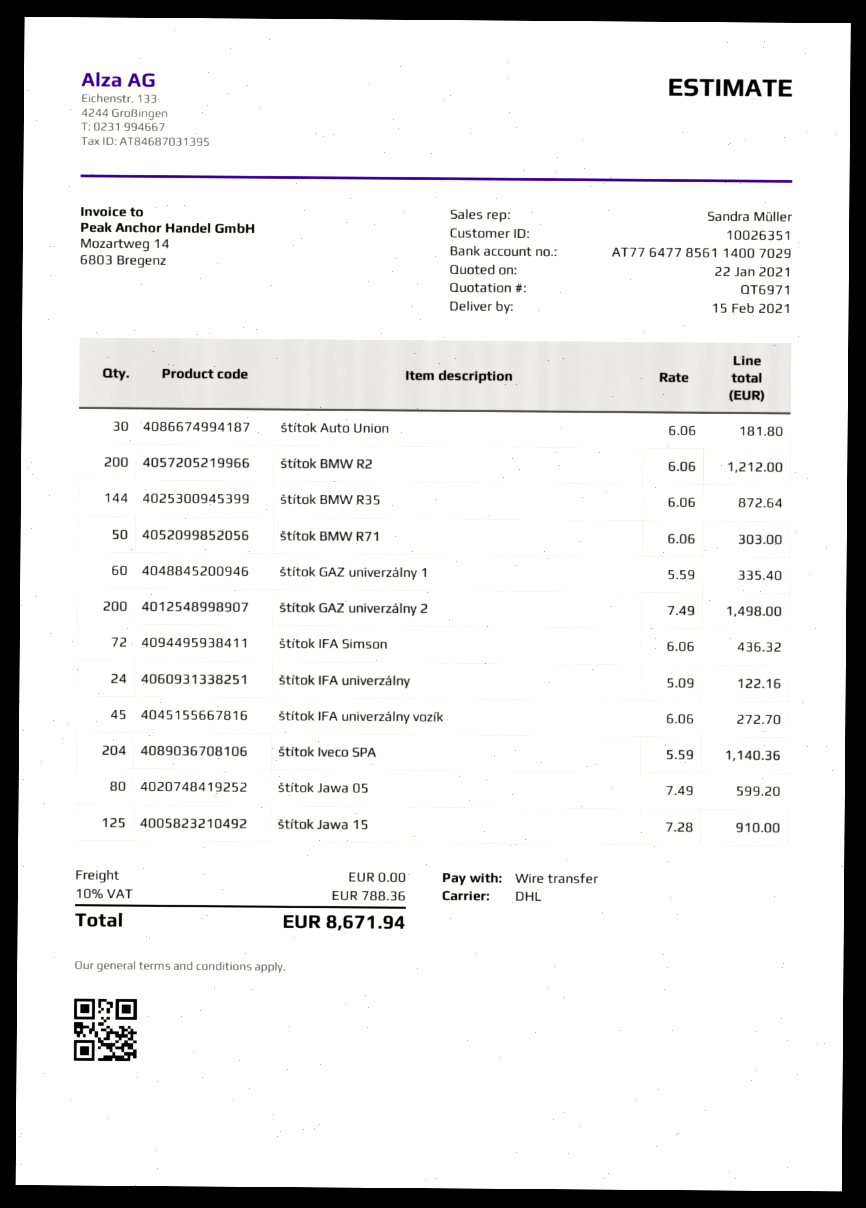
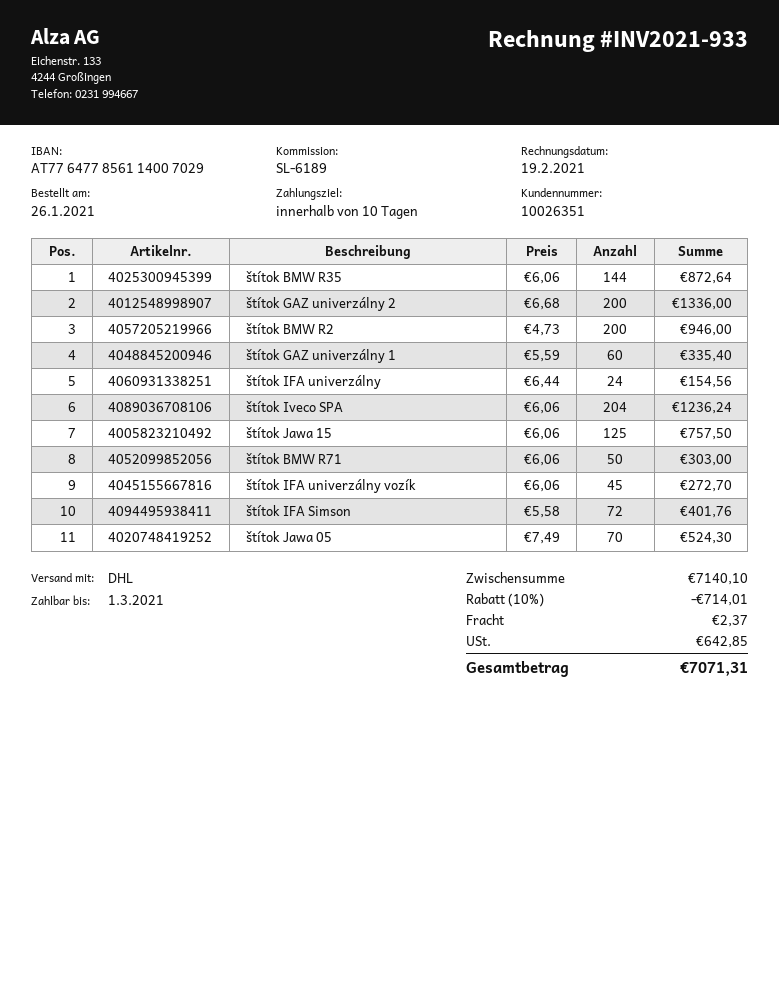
štítok Auto Union: 30 x 6.06 = 181.80 -> none
štítok BMW R2: 200 x 6.06 = 1212.00 -> 200 x 4.73 = 946.00
štítok GAZ univerzálny 2: 200 x 7.49 = 1498.00 -> 200 x 6.68 = 1336.00
štítok IFA Simson: 72 x 6.06 = 436.32 -> 72 x 5.58 = 401.76
štítok IFA univerzálny: 24 x 5.09 = 122.16 -> 24 x 6.44 = 154.56
štítok Iveco SPA: 204 x 5.59 = 1140.36 -> 204 x 6.06 = 1236.24
štítok Jawa 05: 80 x 7.49 = 599.20 -> 70 x 7.49 = 524.30
štítok Jawa 15: 125 x 7.28 = 910.00 -> 125 x 6.06 = 757.50
discount: none -> 10% = 714.01
shipping: 0.00 -> 2.37
tax: 788.36 -> 642.85
total: 8671.94 -> 7071.31

